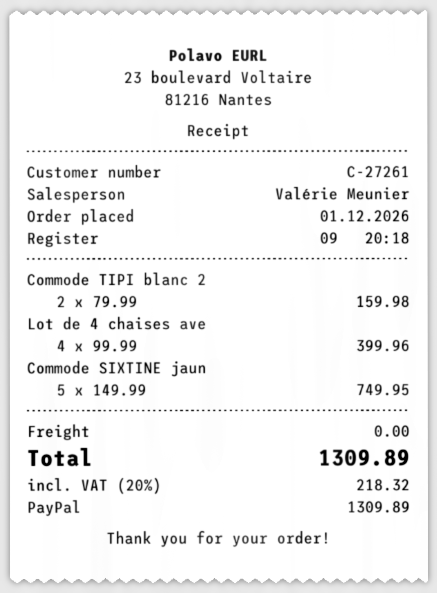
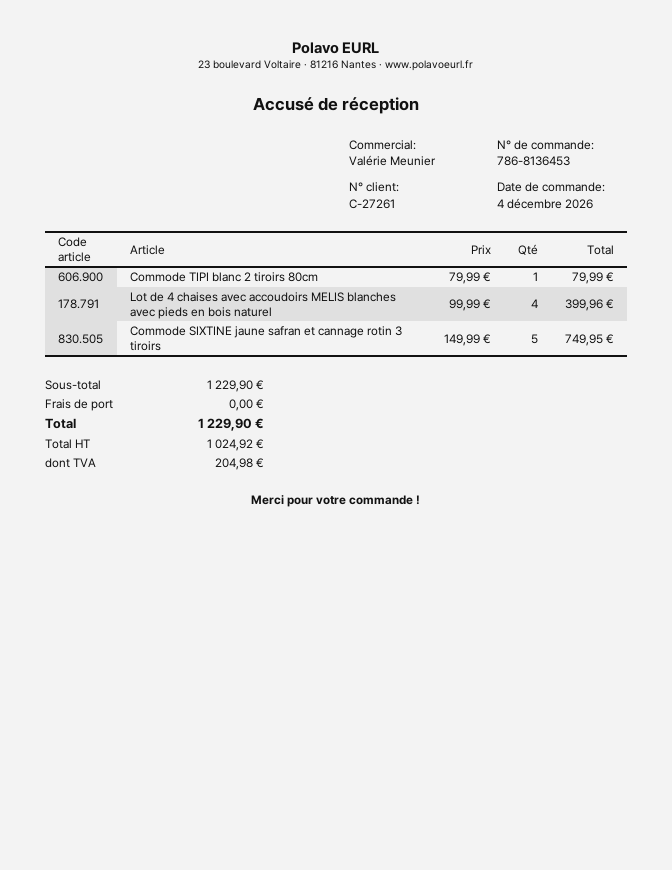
order date: 2026-12-01 -> 2026-12-04
Commode TIPI blanc 2: 2 x 79.99 = 159.98 -> 1 x 79.99 = 79.99
tax: 218.32 -> 204.98
total: 1309.89 -> 1229.90

